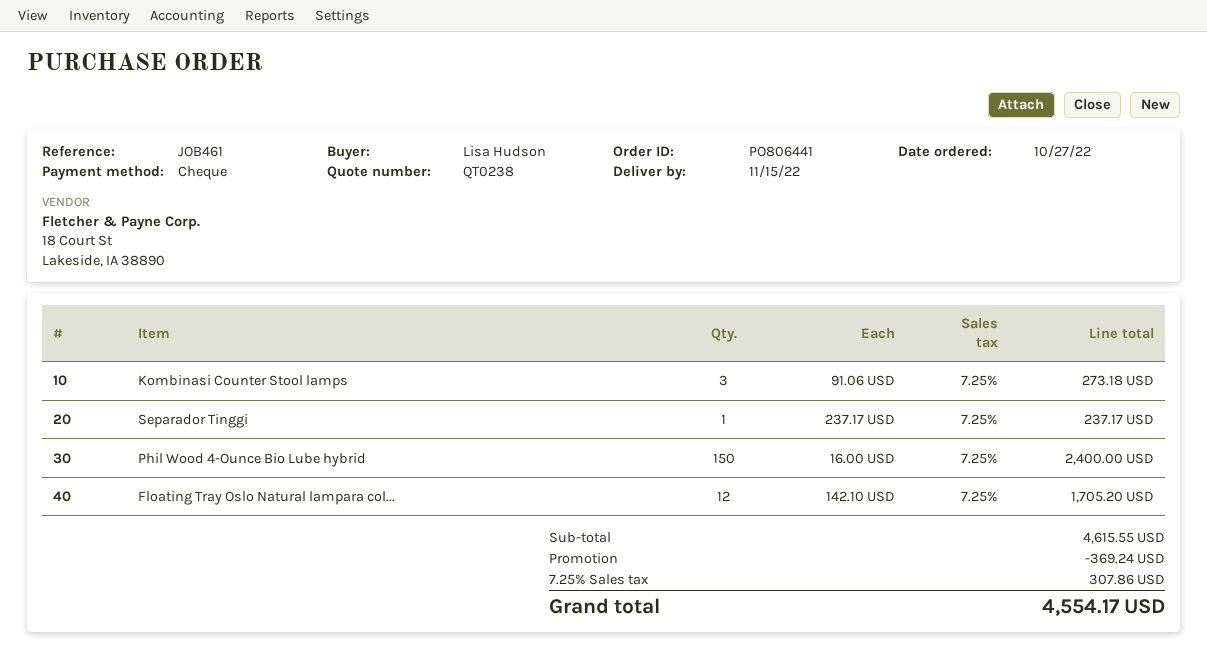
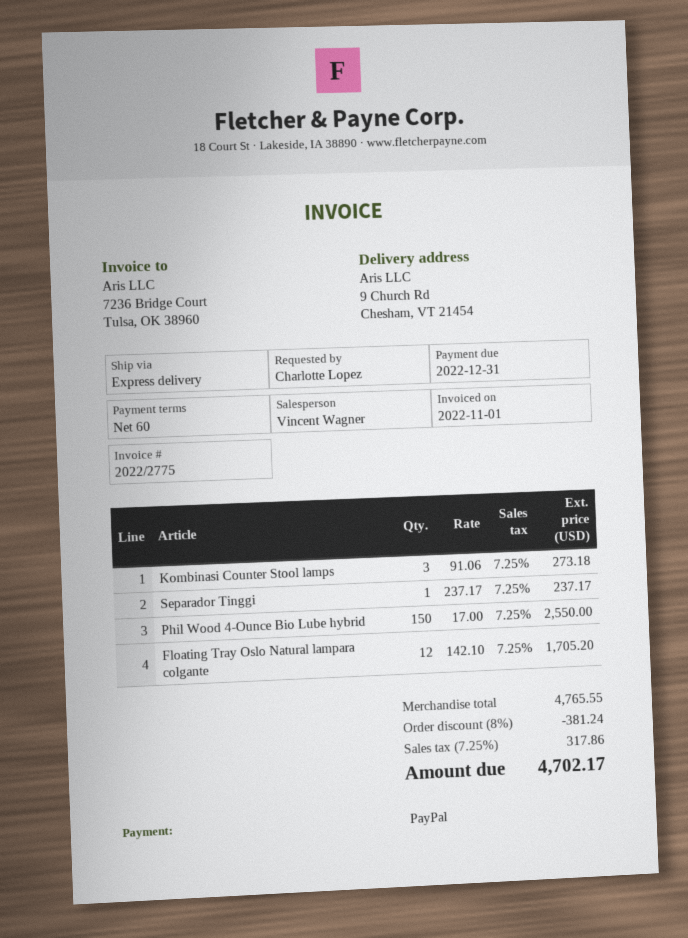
ordered by: Lisa Hudson -> Charlotte Lopez
payment method: cheque -> PayPal
Phil Wood 4-Ounce Bio Lube hybrid: 150 x 16.00 = 2400.00 -> 150 x 17.00 = 2550.00
subtotal: 4615.55 -> 4765.55
discount: 369.24 -> 381.24
tax: 7.25% = 307.86 -> 7.25% = 317.86
total: 4554.17 -> 4702.17

